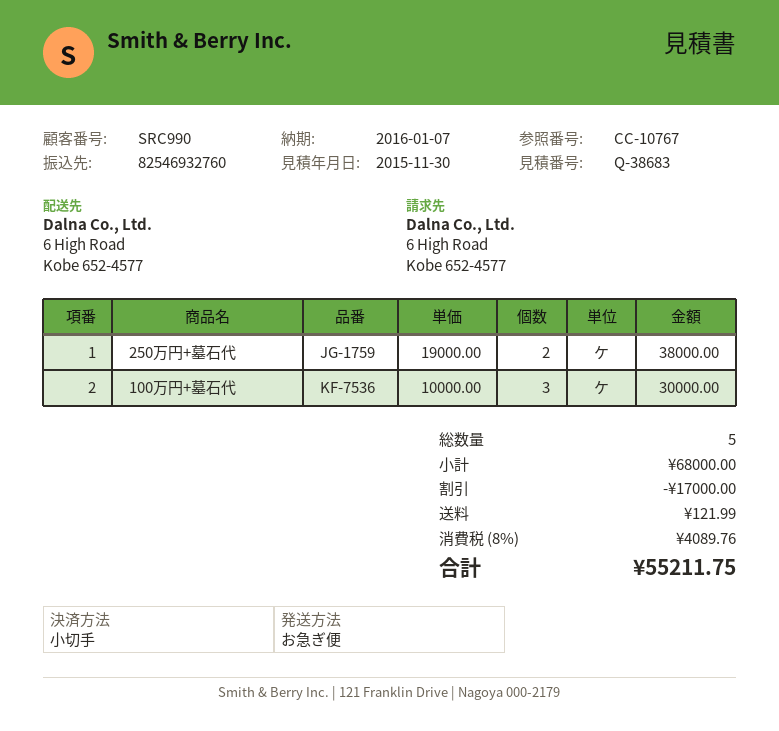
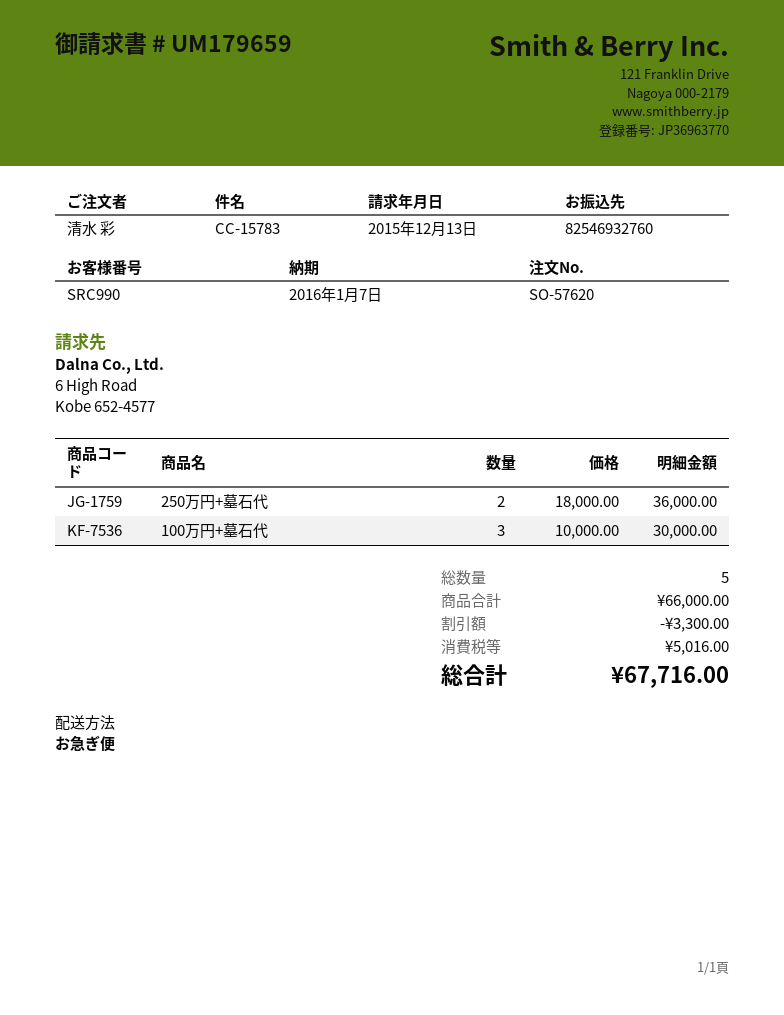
reference: CC-10767 -> CC-15783
250万円+墓石代: 2 x 19000.00 = 38000.00 -> 2 x 18000.00 = 36000.00
subtotal: 68000.00 -> 66000.00
discount: 17000.00 -> 3300.00
shipping: 121.99 -> none
tax: 4089.76 -> 5016.00
total: 55211.75 -> 67716.00

